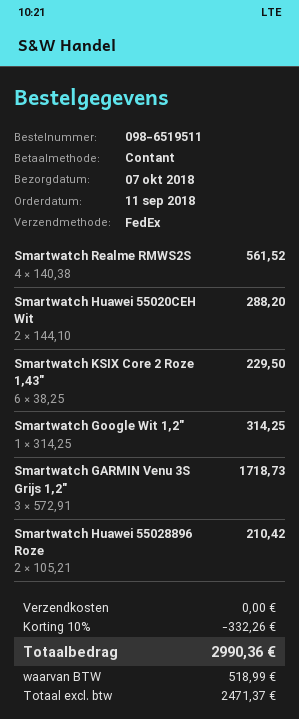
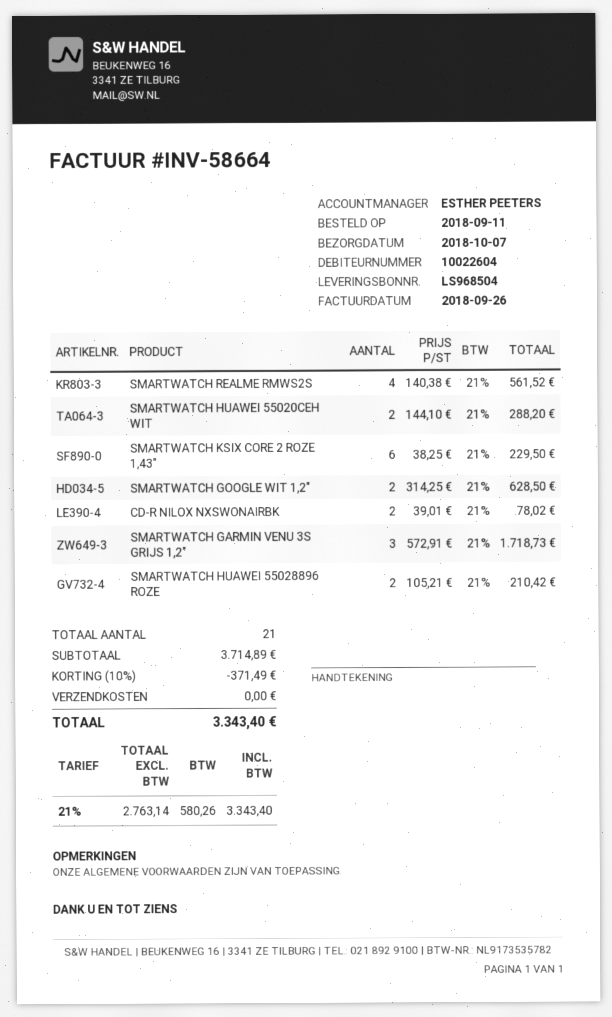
Smartwatch Google Wit 1,2": 1 x 314.25 = 314.25 -> 2 x 314.25 = 628.50
CD-R NILOX NXSWONAIRBK: none -> 2 x 39.01 = 78.02
discount: 10% = 332.26 -> 10% = 371.49
net: 2471.37 -> 2763.14
tax: 518.99 -> 580.26
total: 2990.36 -> 3343.40

